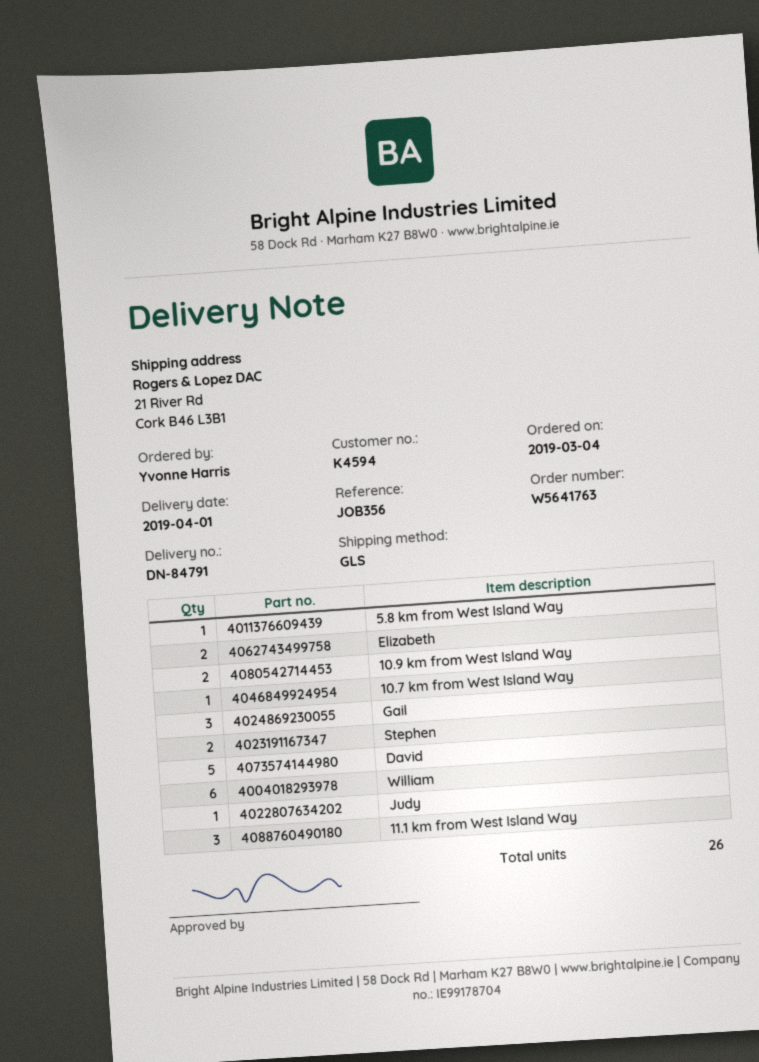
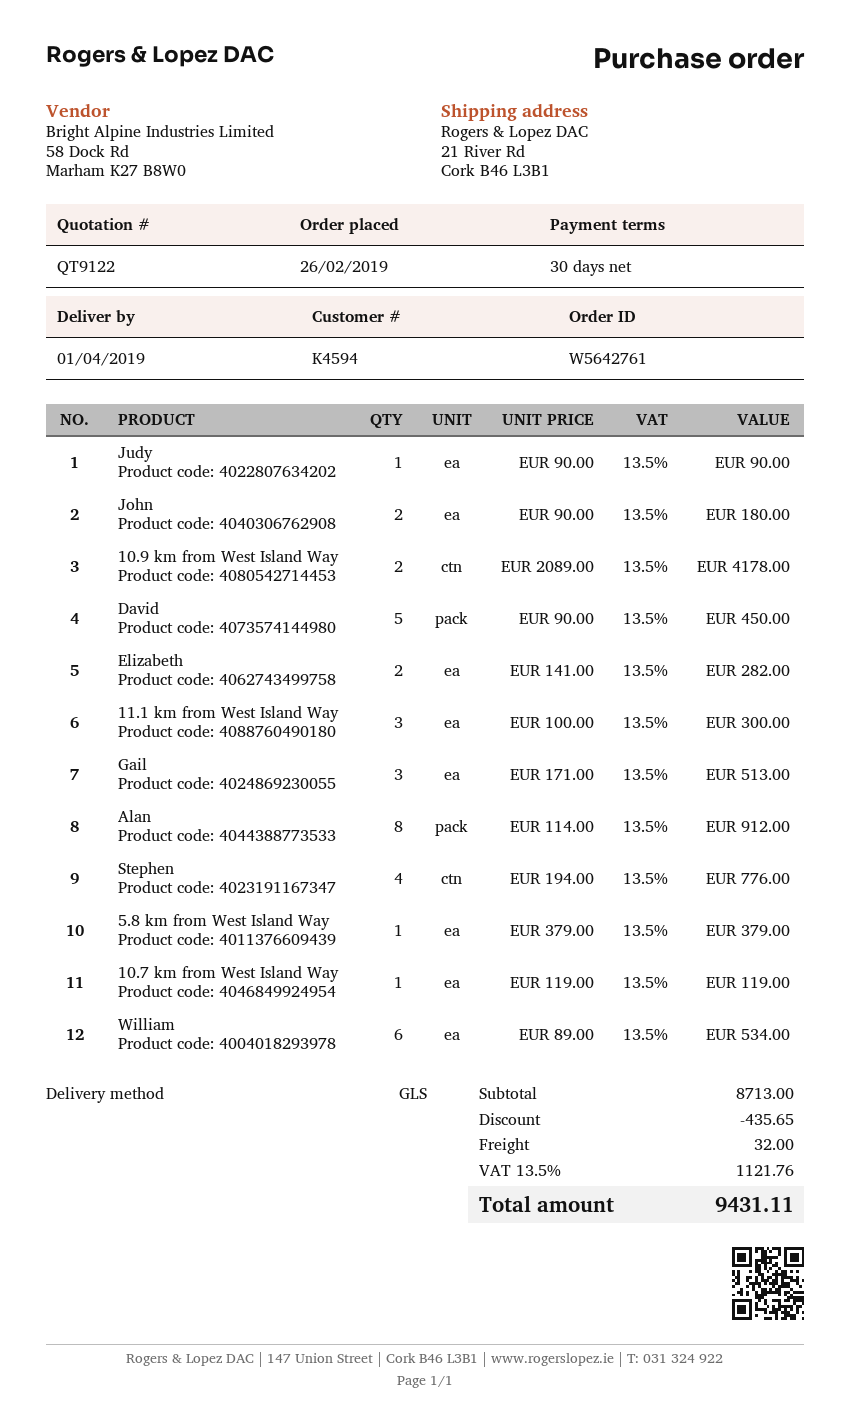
order number: W5641763 -> W5642761
order date: 2019-03-04 -> 2019-02-26
Stephen: 2 -> 4
John: none -> 2
Alan: none -> 8

